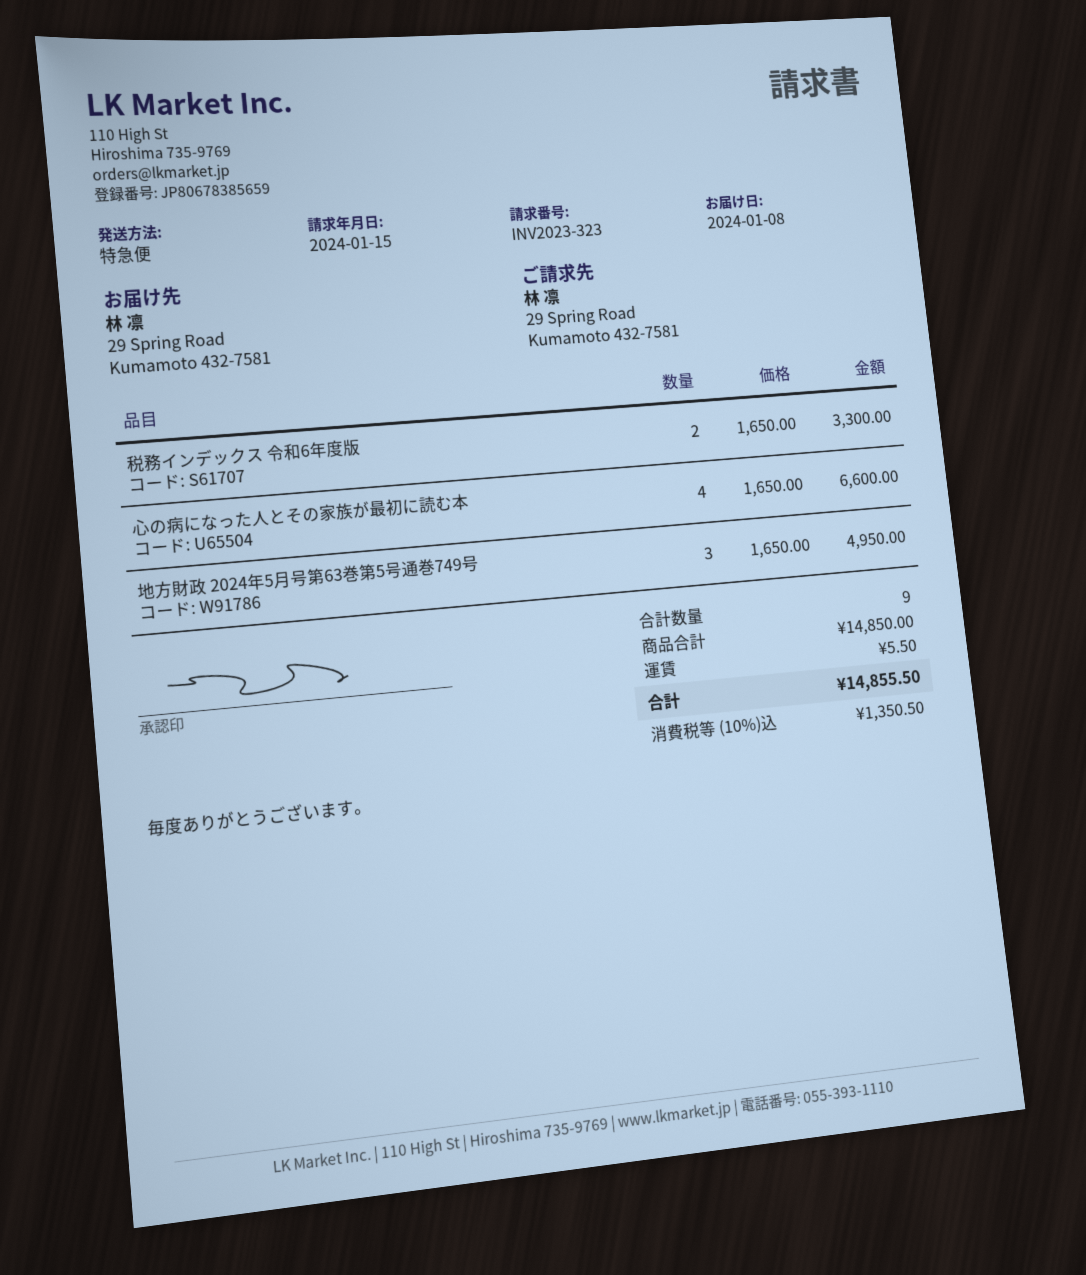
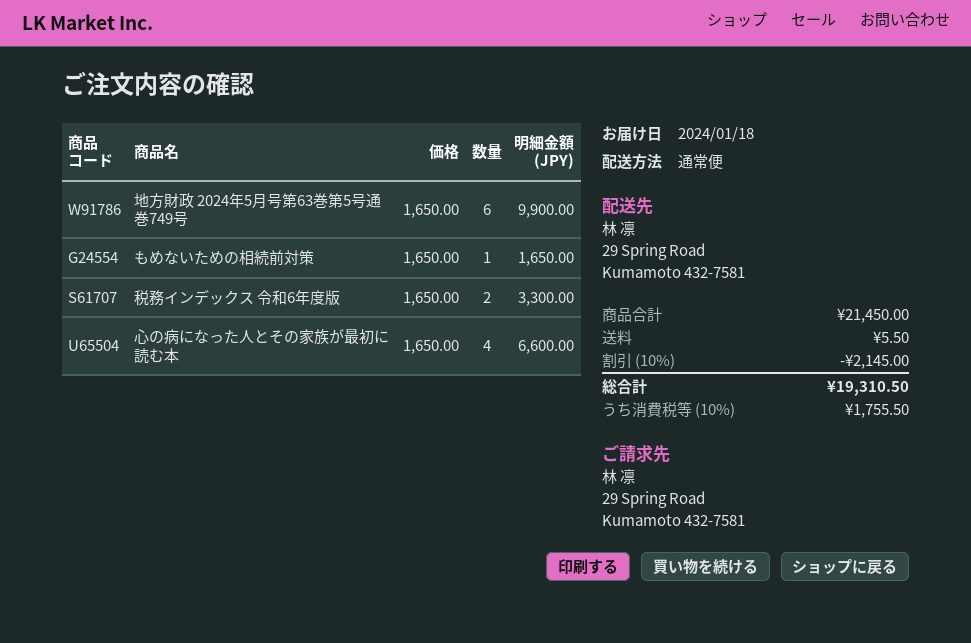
delivery date: 2024-01-08 -> 2024-01-18
shipping method: express -> standard
地方財政 2024年5月号第63巻第5号通巻749号: 3 x 1650.00 = 4950.00 -> 6 x 1650.00 = 9900.00
もめないための相続前対策: none -> 1 x 1650.00 = 1650.00
subtotal: 14850.00 -> 21450.00
discount: none -> 10% = 2145.00
tax: 10% = 1350.50 -> 10% = 1755.50
total: 14855.50 -> 19310.50

